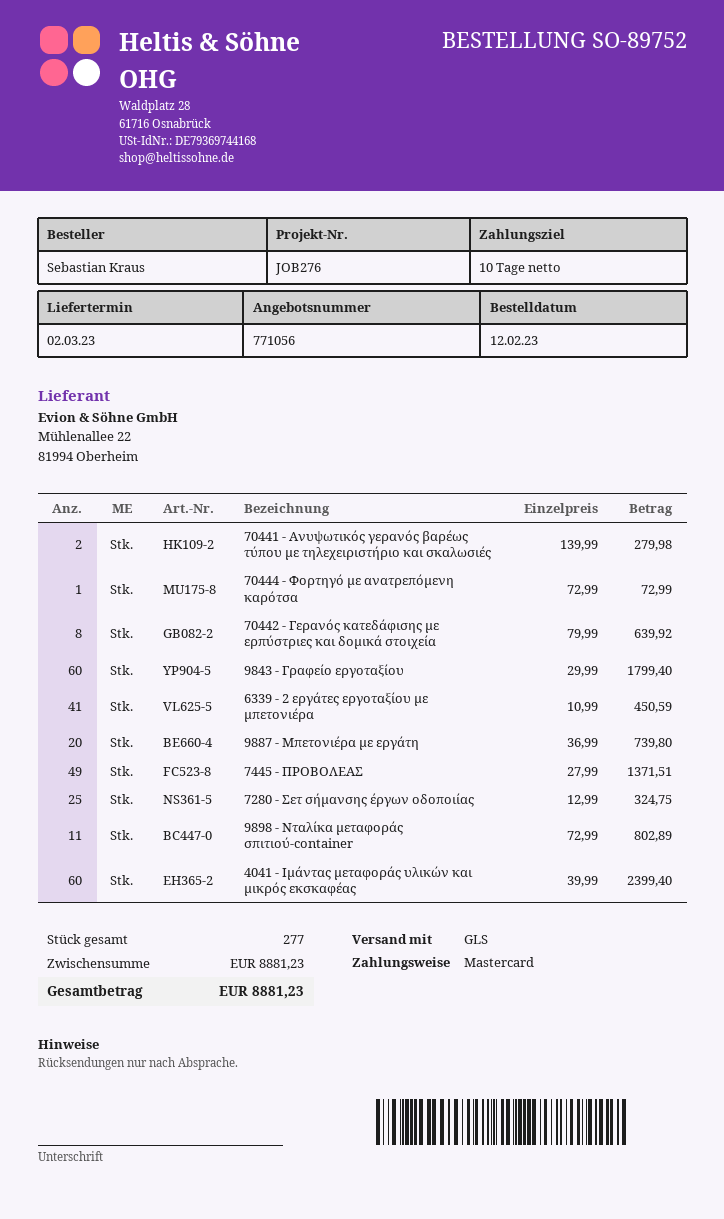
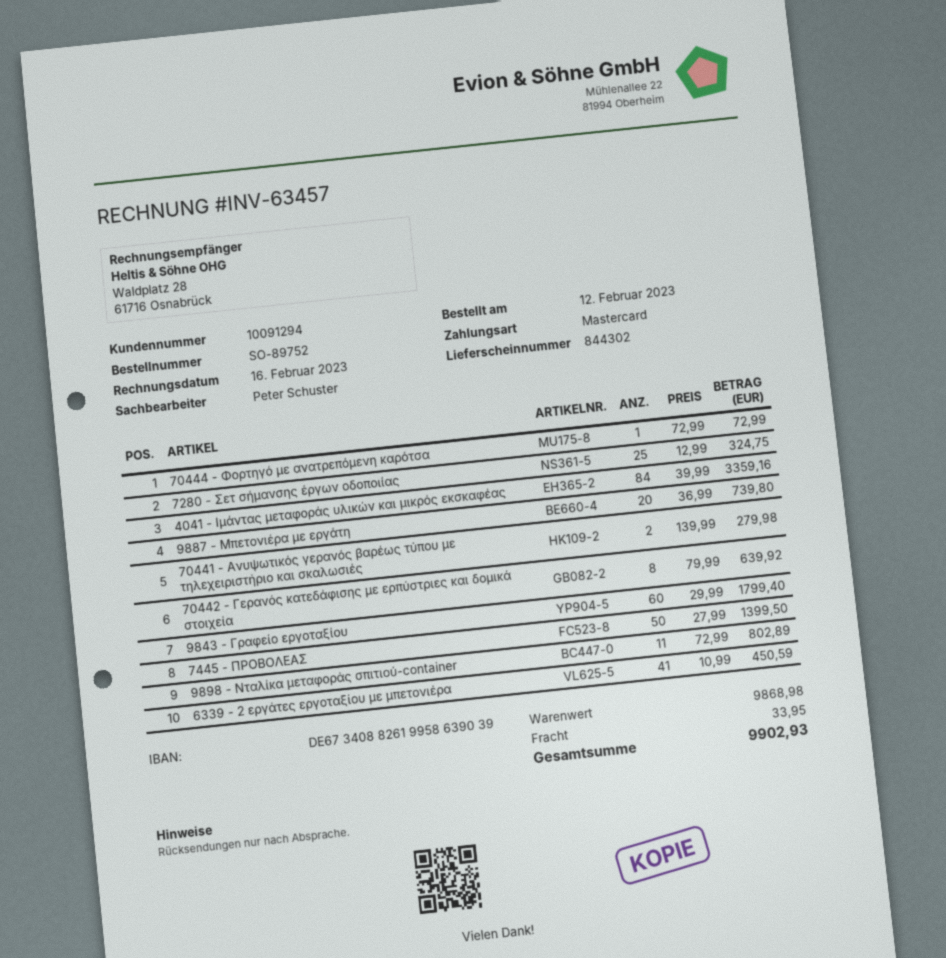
7445 - ΠΡΟΒΟΛΕΑΣ: 49 x 27.99 = 1371.51 -> 50 x 27.99 = 1399.50
4041 - Ιμάντας μεταφοράς υλικών και μικρός εκσκαφέας: 60 x 39.99 = 2399.40 -> 84 x 39.99 = 3359.16
subtotal: 8881.23 -> 9868.98
shipping: none -> 33.95
total: 8881.23 -> 9902.93

